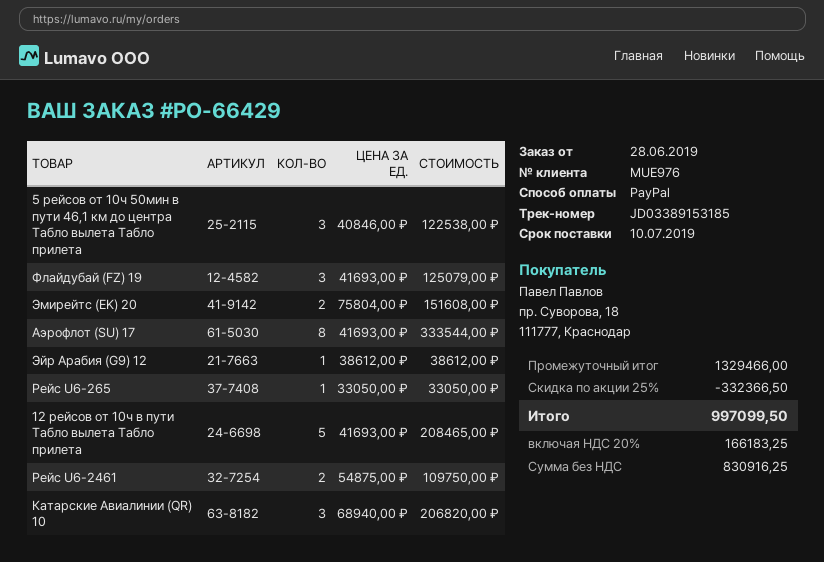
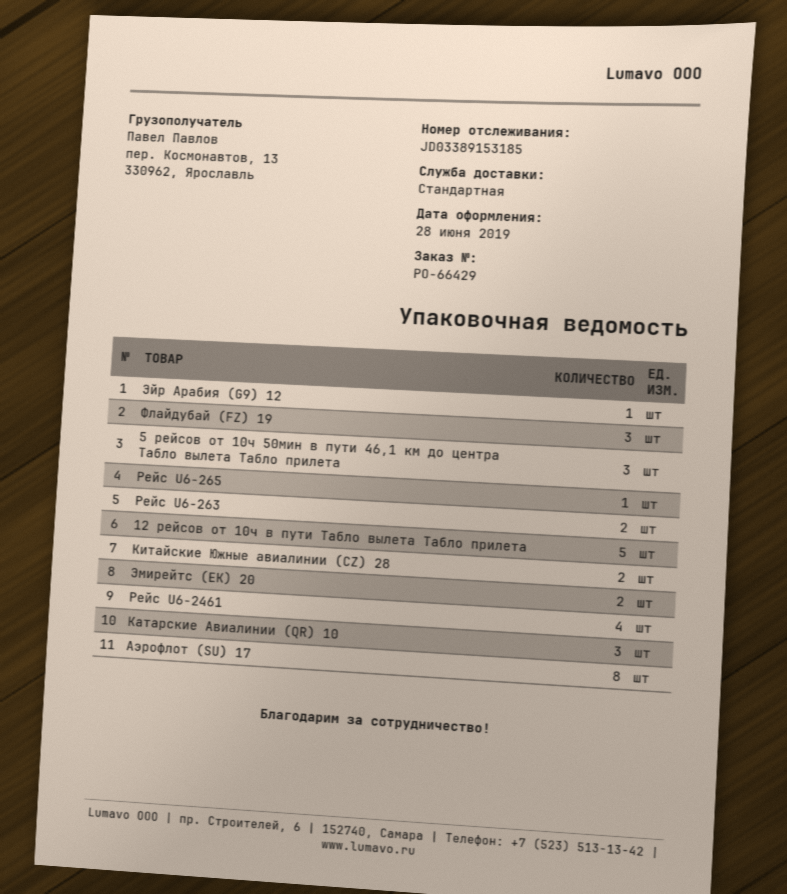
Рейс U6-2461: 2 -> 4
Рейс U6-263: none -> 2
Китайские Южные авиалинии (CZ) 28: none -> 2

